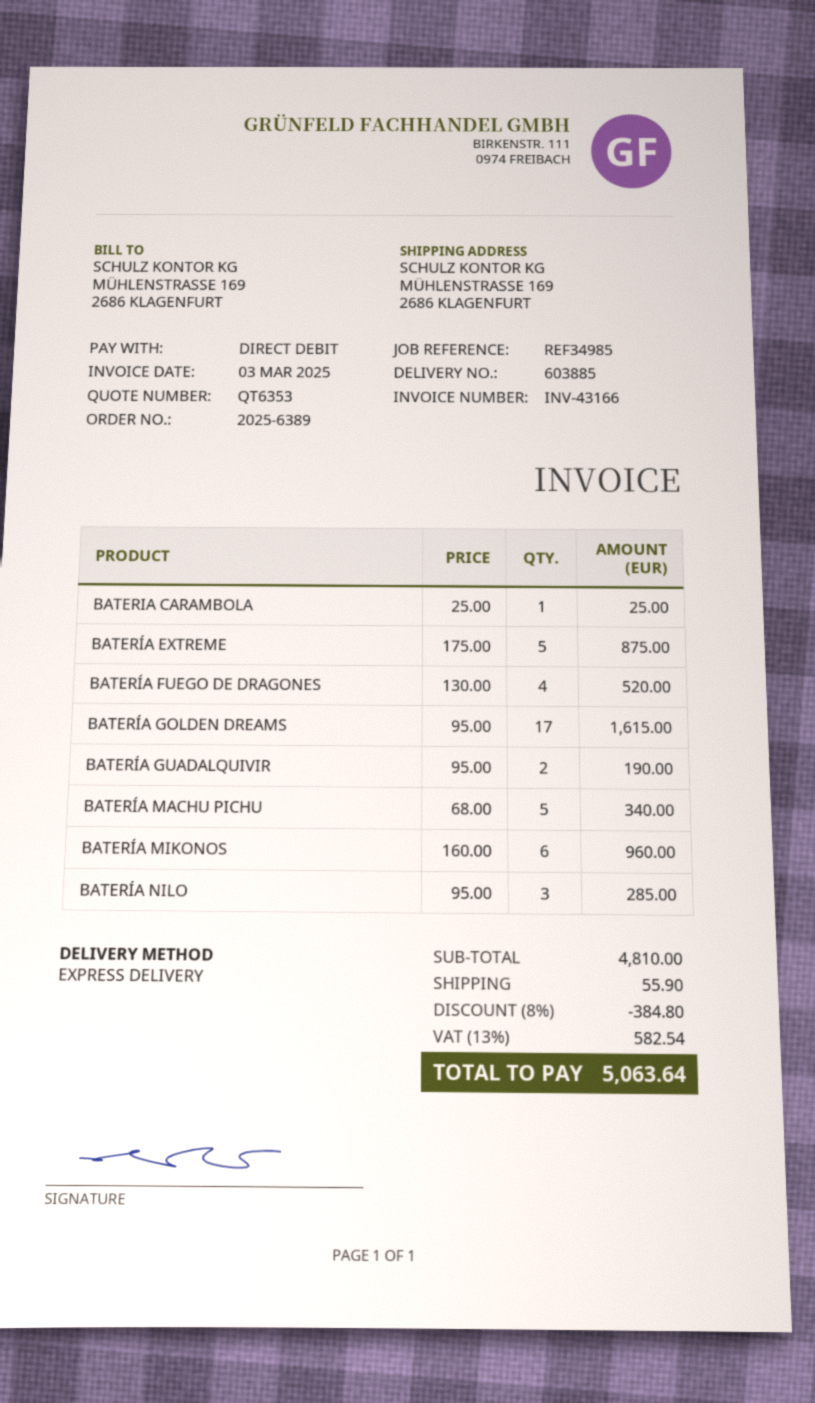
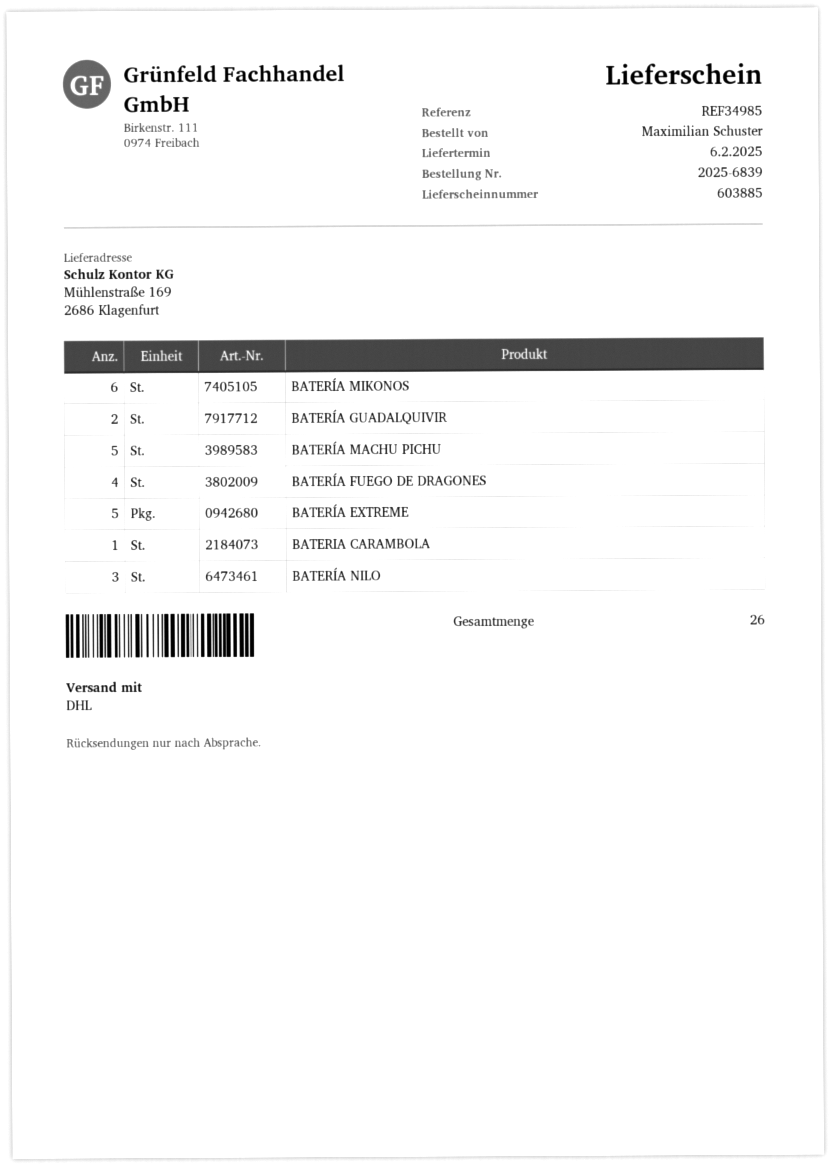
order number: 2025-6389 -> 2025-6839
shipping method: express -> DHL
BATERÍA GOLDEN DREAMS: 17 -> none

